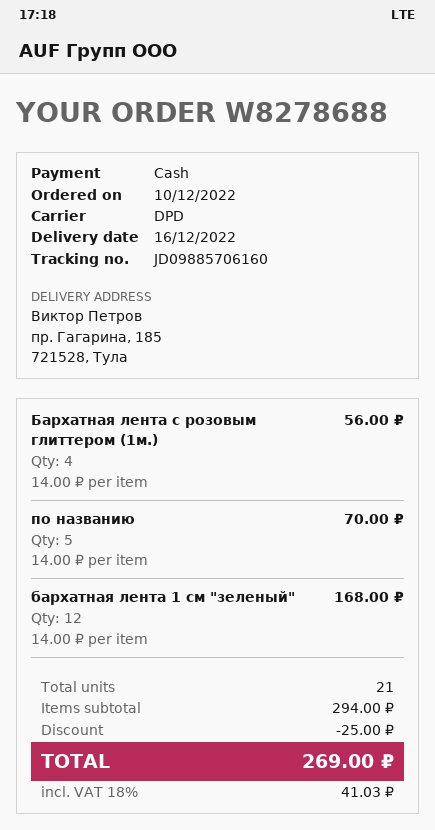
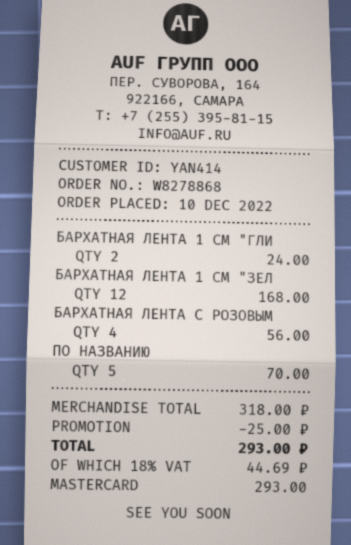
order number: W8278688 -> W8278868
payment method: cash -> Mastercard
БАРХАТНАЯ ЛЕНТА 1 СМ "ГЛИ: none -> 2 for 24.00
subtotal: 294.00 -> 318.00
tax: 18% = 41.03 -> 18% = 44.69
total: 269.00 -> 293.00

